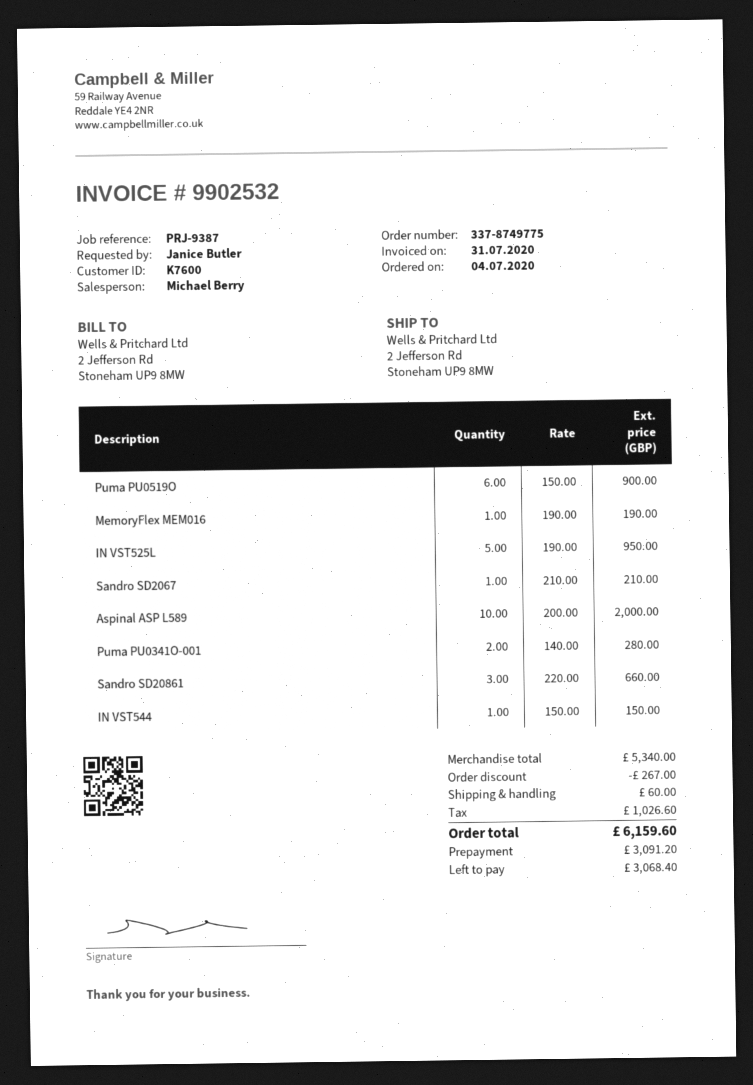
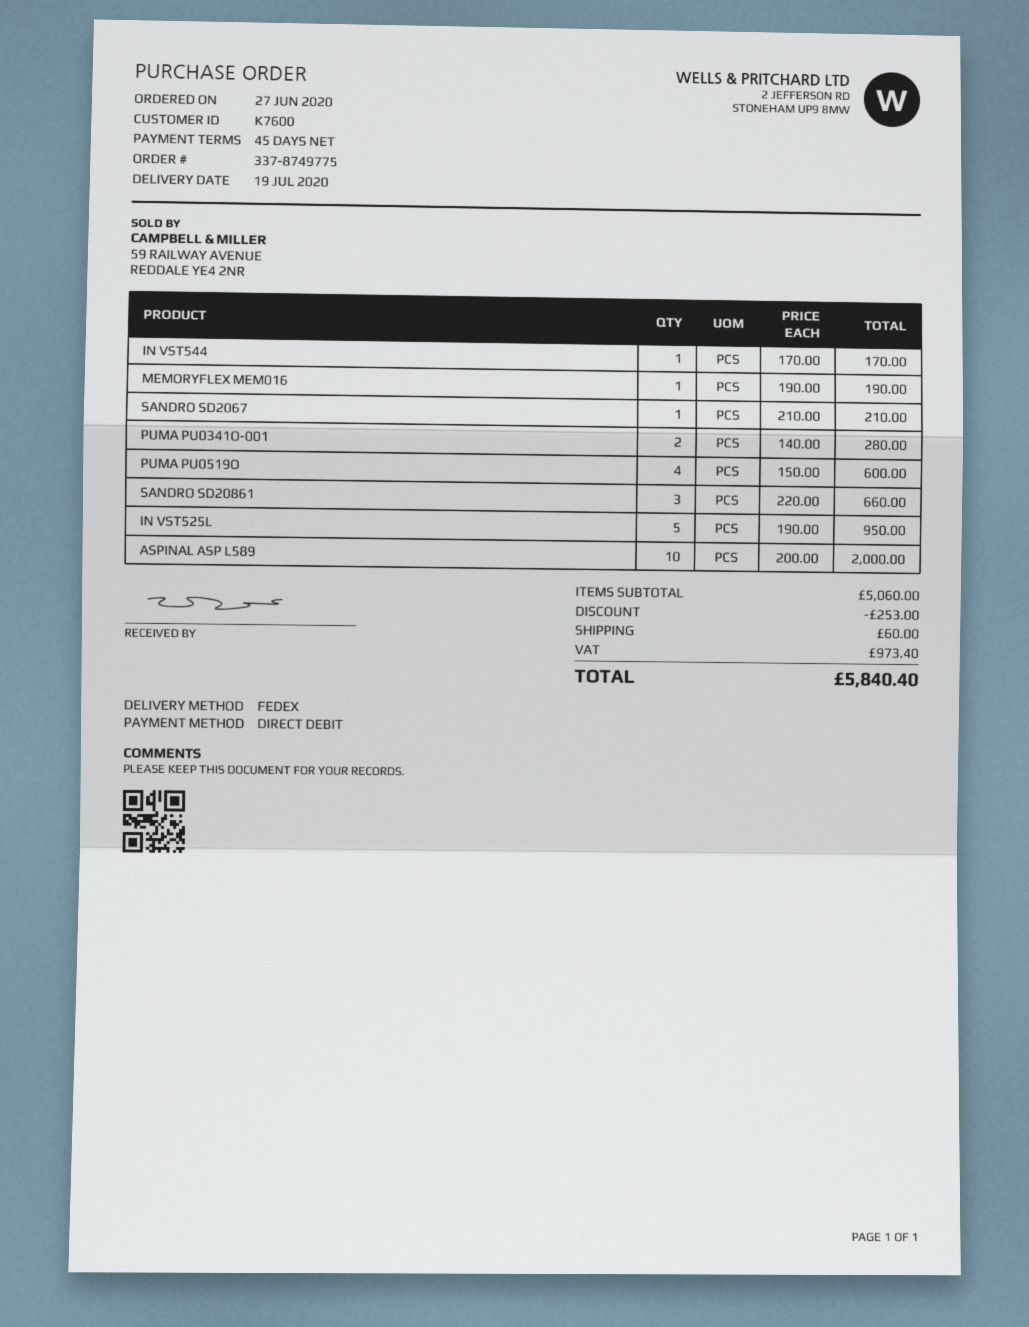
order date: 2020-07-04 -> 2020-06-27
Puma PU0519O: 6 x 150.00 = 900.00 -> 4 x 150.00 = 600.00
IN VST544: 1 x 150.00 = 150.00 -> 1 x 170.00 = 170.00
subtotal: 5340.00 -> 5060.00
discount: 267.00 -> 253.00
tax: 1026.60 -> 973.40
total: 6159.60 -> 5840.40

